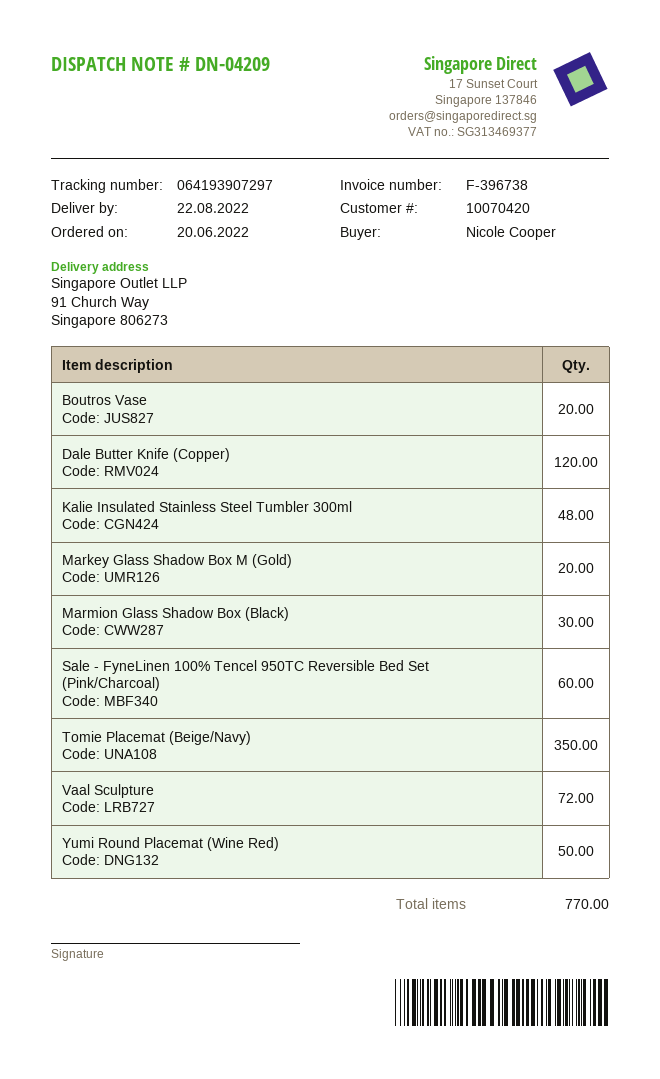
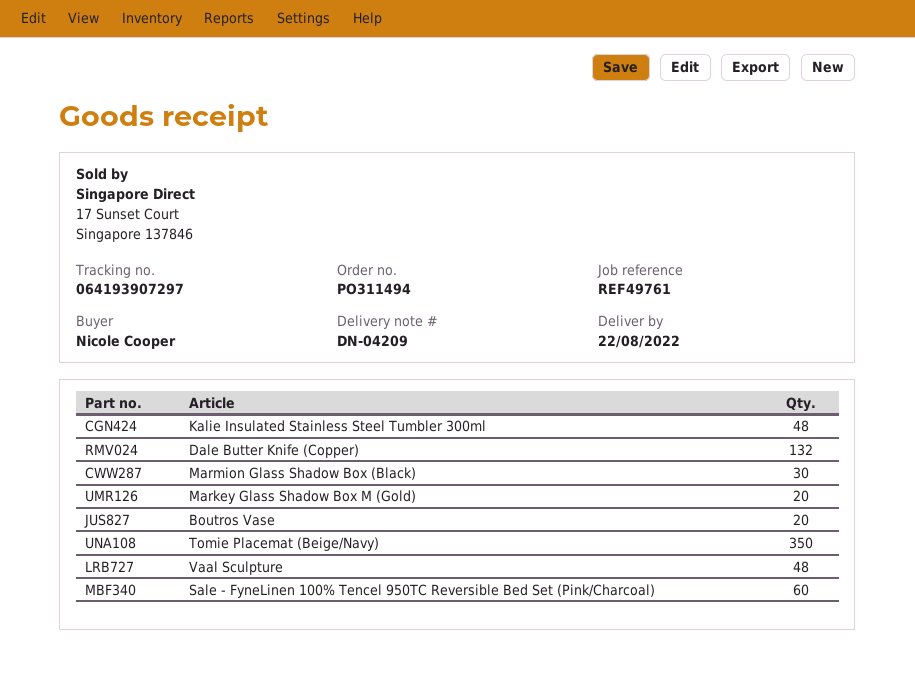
Dale Butter Knife (Copper): 120 -> 132
Vaal Sculpture: 72 -> 48
Yumi Round Placemat (Wine Red): 50 -> none

